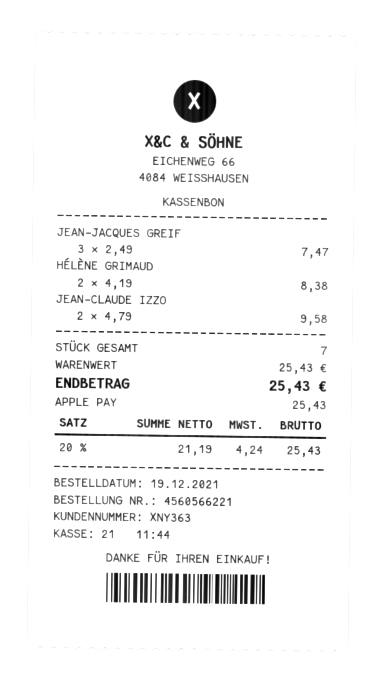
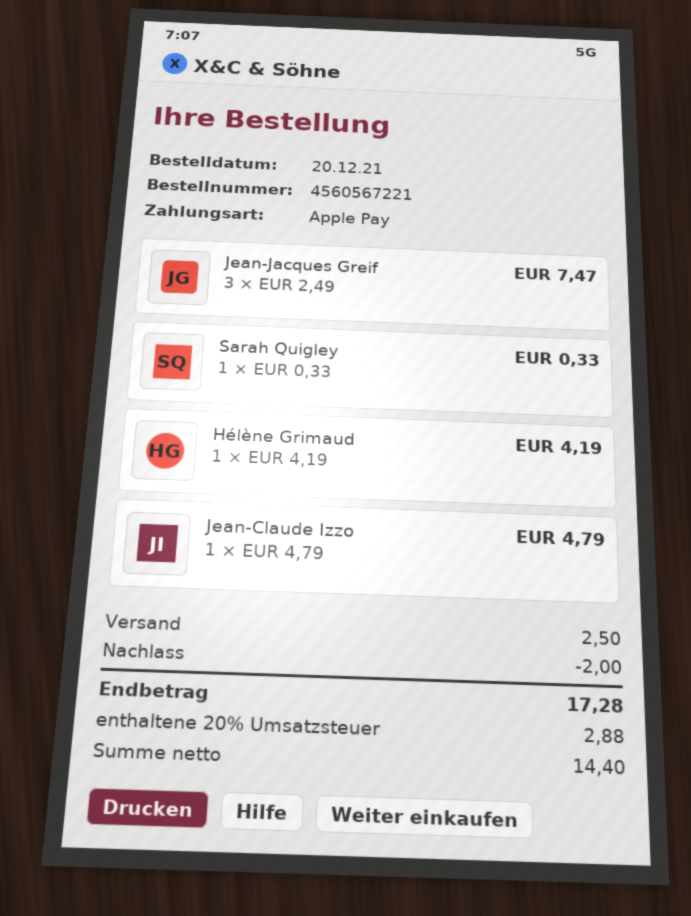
order number: 4560566221 -> 4560567221
order date: 2021-12-19 -> 2021-12-20
HÉLÈNE GRIMAUD: 2 x 4.19 = 8.38 -> 1 x 4.19 = 4.19
JEAN-CLAUDE IZZO: 2 x 4.79 = 9.58 -> 1 x 4.79 = 4.79
Sarah Quigley: none -> 1 x 0.33 = 0.33
discount: none -> 2.00
shipping: none -> 2.50
net: 21.19 -> 14.40
tax: 20% = 4.24 -> 20% = 2.88
total: 25.43 -> 17.28

